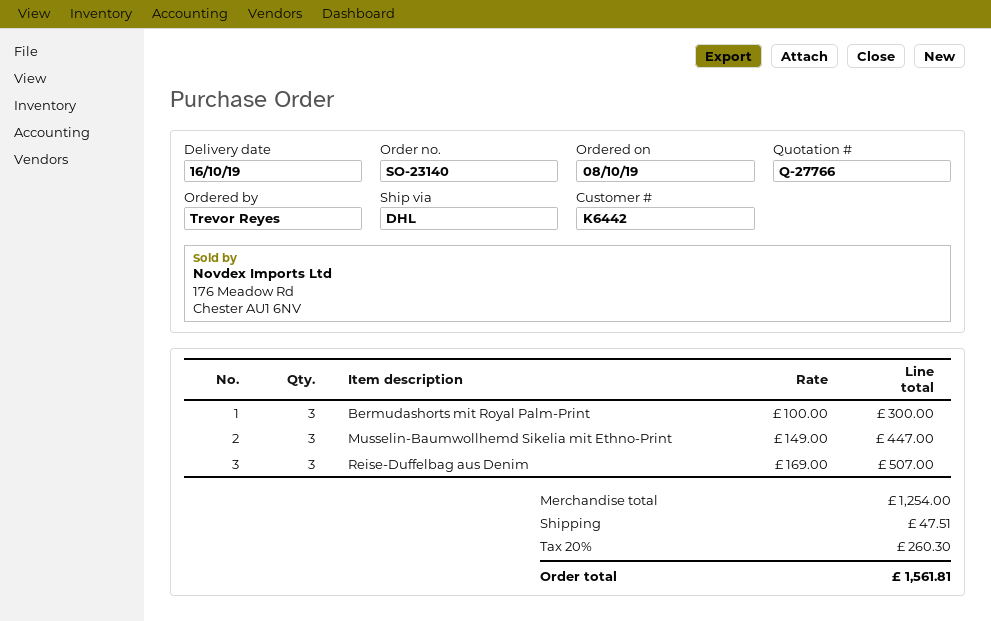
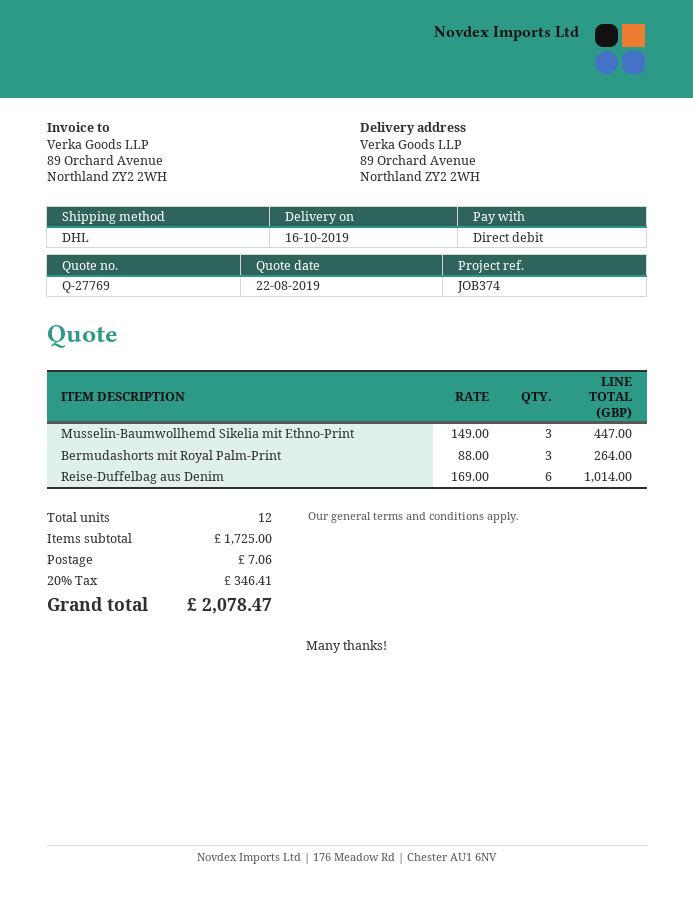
quote number: Q-27766 -> Q-27769
Bermudashorts mit Royal Palm-Print: 3 x 100.00 = 300.00 -> 3 x 88.00 = 264.00
Reise-Duffelbag aus Denim: 3 x 169.00 = 507.00 -> 6 x 169.00 = 1014.00
subtotal: 1254.00 -> 1725.00
shipping: 47.51 -> 7.06
tax: 20% = 260.30 -> 20% = 346.41
total: 1561.81 -> 2078.47

